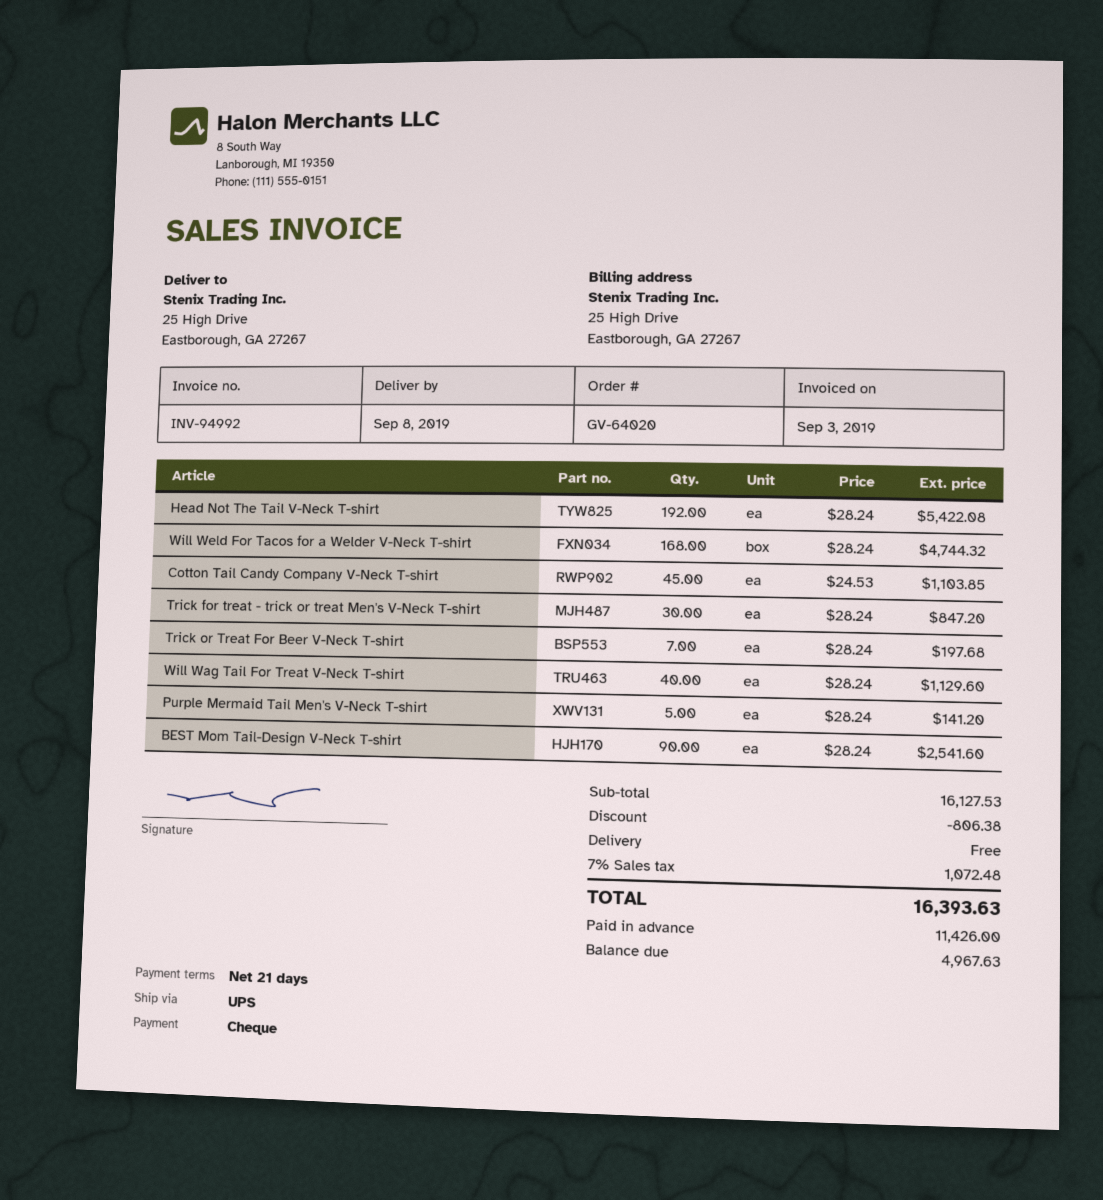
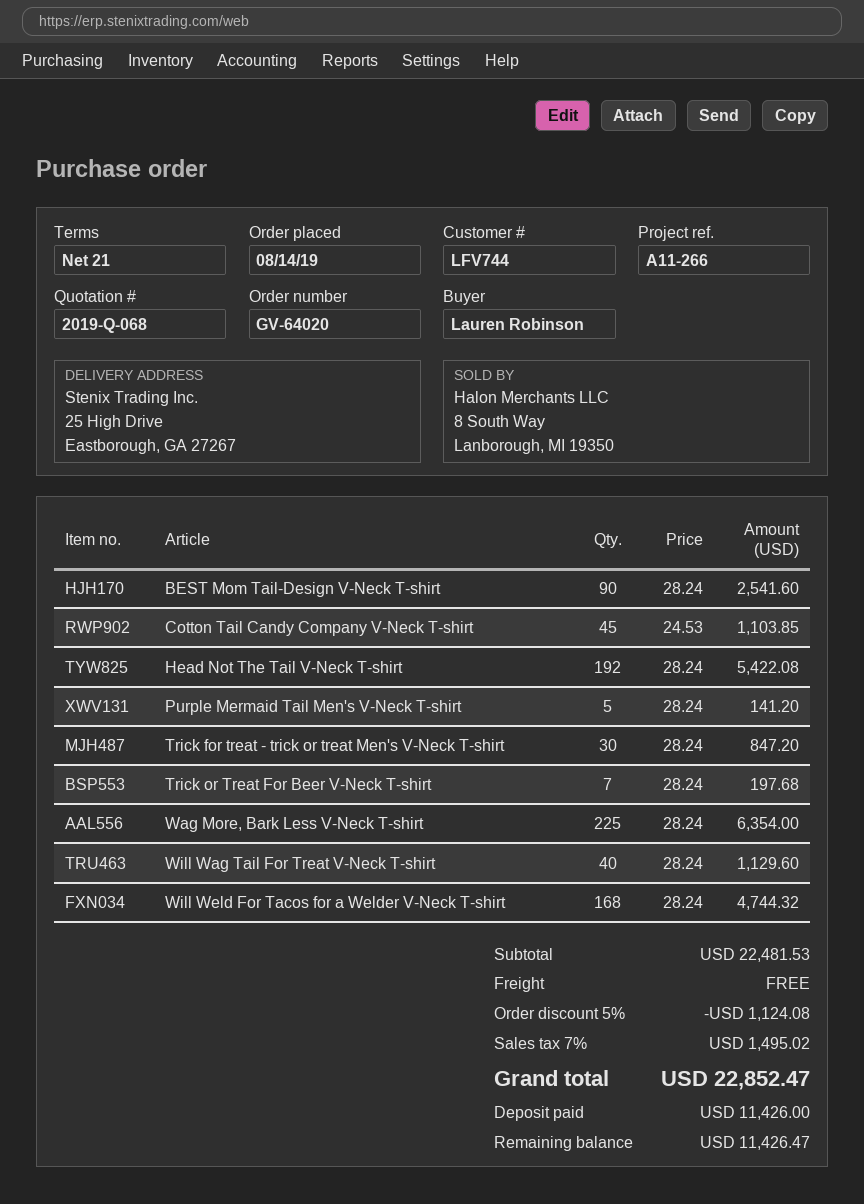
Wag More, Bark Less V-Neck T-shirt: none -> 225 x 28.24 = 6354.00
subtotal: 16127.53 -> 22481.53
discount: 806.38 -> 1124.08
tax: 7% = 1072.48 -> 7% = 1495.02
total: 16393.63 -> 22852.47
balance: 4967.63 -> 11426.47

